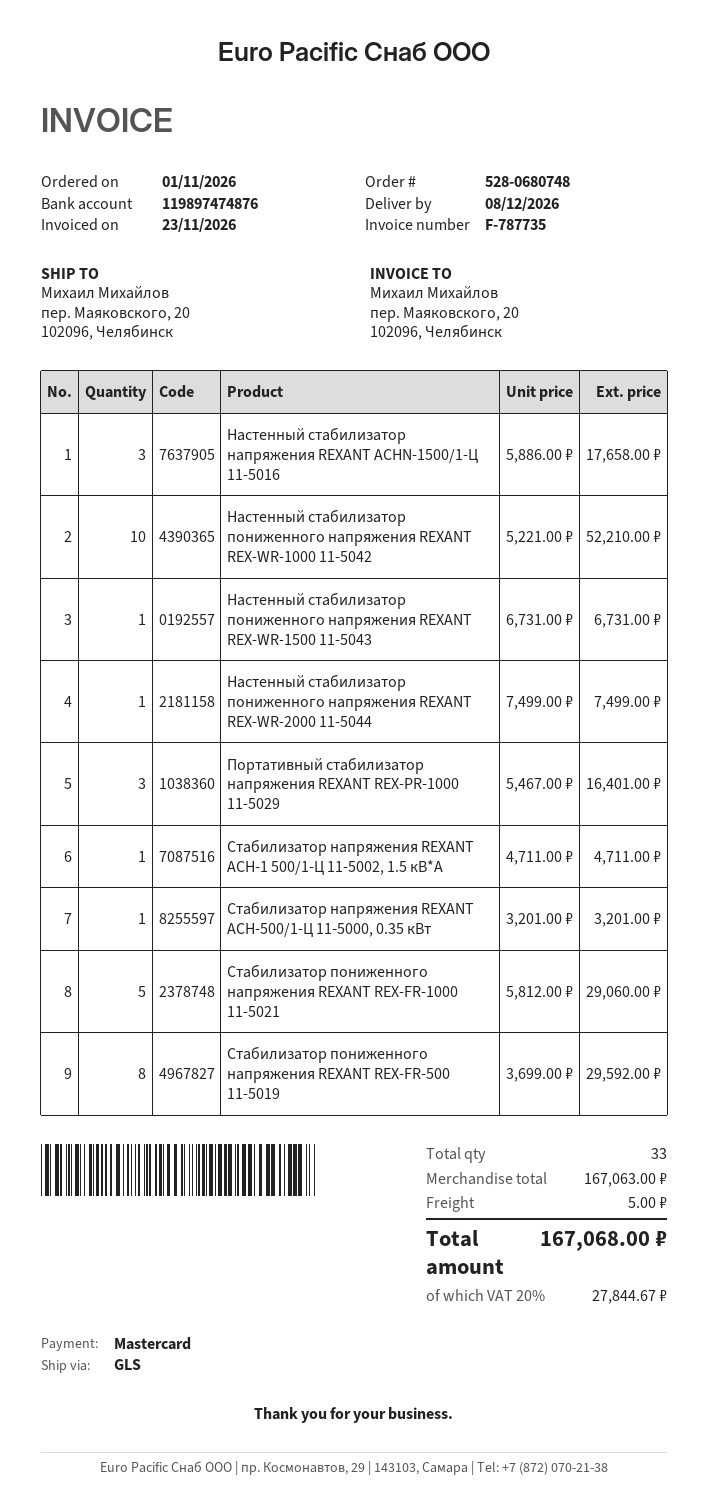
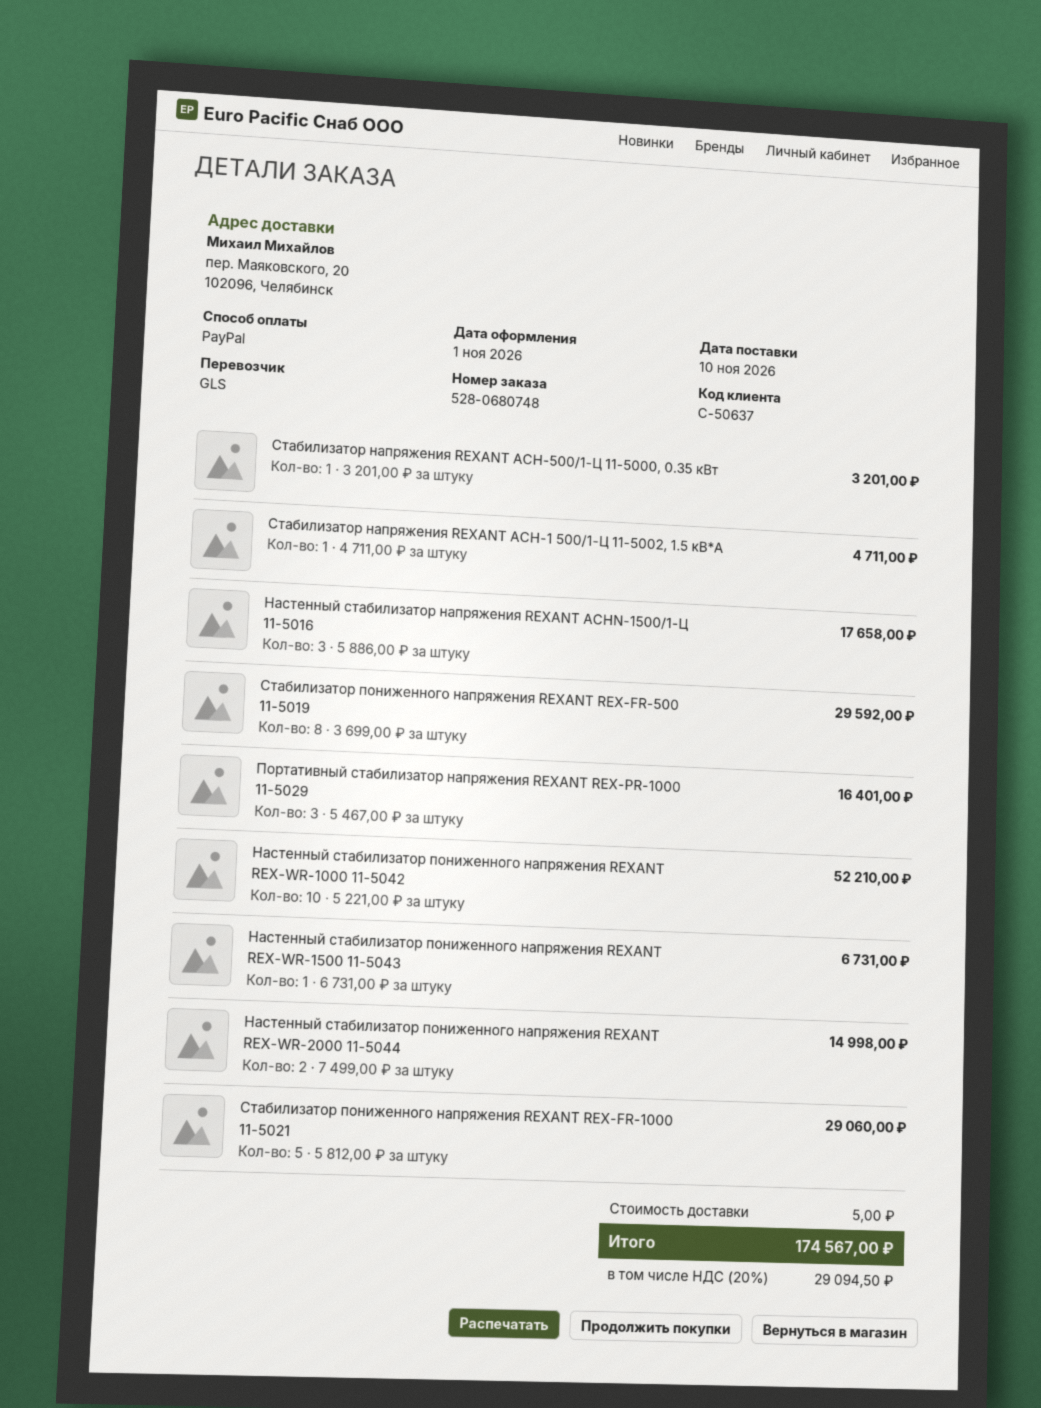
delivery date: 2026-12-08 -> 2026-11-10
payment method: Mastercard -> PayPal
Настенный стабилизатор пониженного напряжения REXANT REX-WR-2000 11-5044: 1 x 7499.00 = 7499.00 -> 2 x 7499.00 = 14998.00
tax: 20% = 27844.67 -> 20% = 29094.50
total: 167068.00 -> 174567.00

